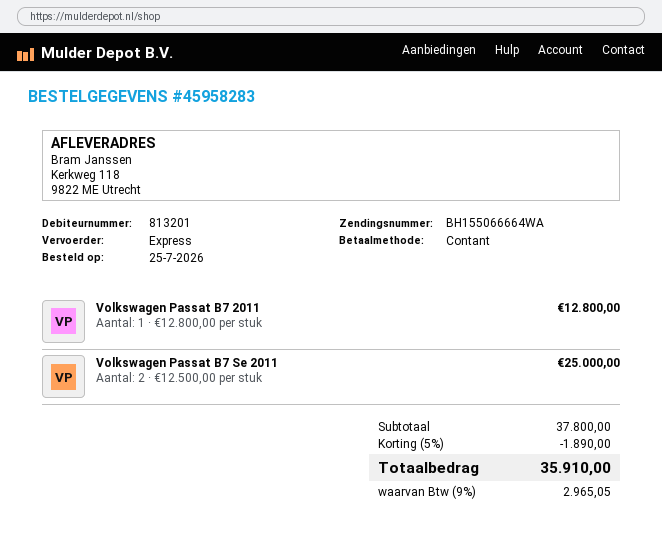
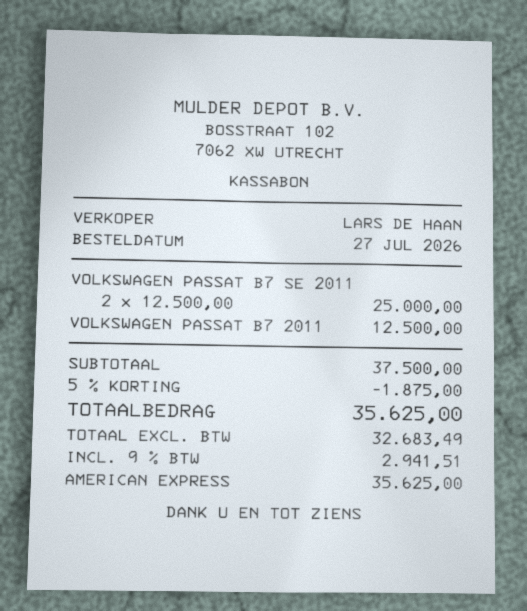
order date: 2026-07-25 -> 2026-07-27
payment method: cash -> American Express
Volkswagen Passat B7 2011: 1 x 12800.00 = 12800.00 -> 1 x 12500.00 = 12500.00
subtotal: 37800.00 -> 37500.00
discount: 5% = 1890.00 -> 5% = 1875.00
tax: 9% = 2965.05 -> 9% = 2941.51
total: 35910.00 -> 35625.00

